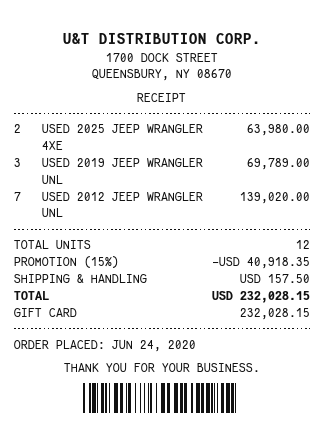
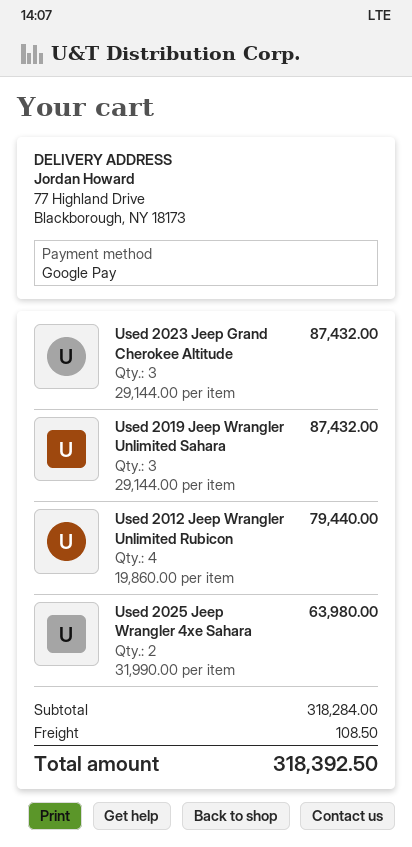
payment method: gift card -> Google Pay
USED 2019 JEEP WRANGLER UNL: 3 for 69789.00 -> 3 for 87432.00
USED 2012 JEEP WRANGLER UNL: 7 for 139020.00 -> 4 for 79440.00
Used 2023 Jeep Grand Cherokee Altitude: none -> 3 for 87432.00
discount: 15% = 40918.35 -> none
shipping: 157.50 -> 108.50
total: 232028.15 -> 318392.50

